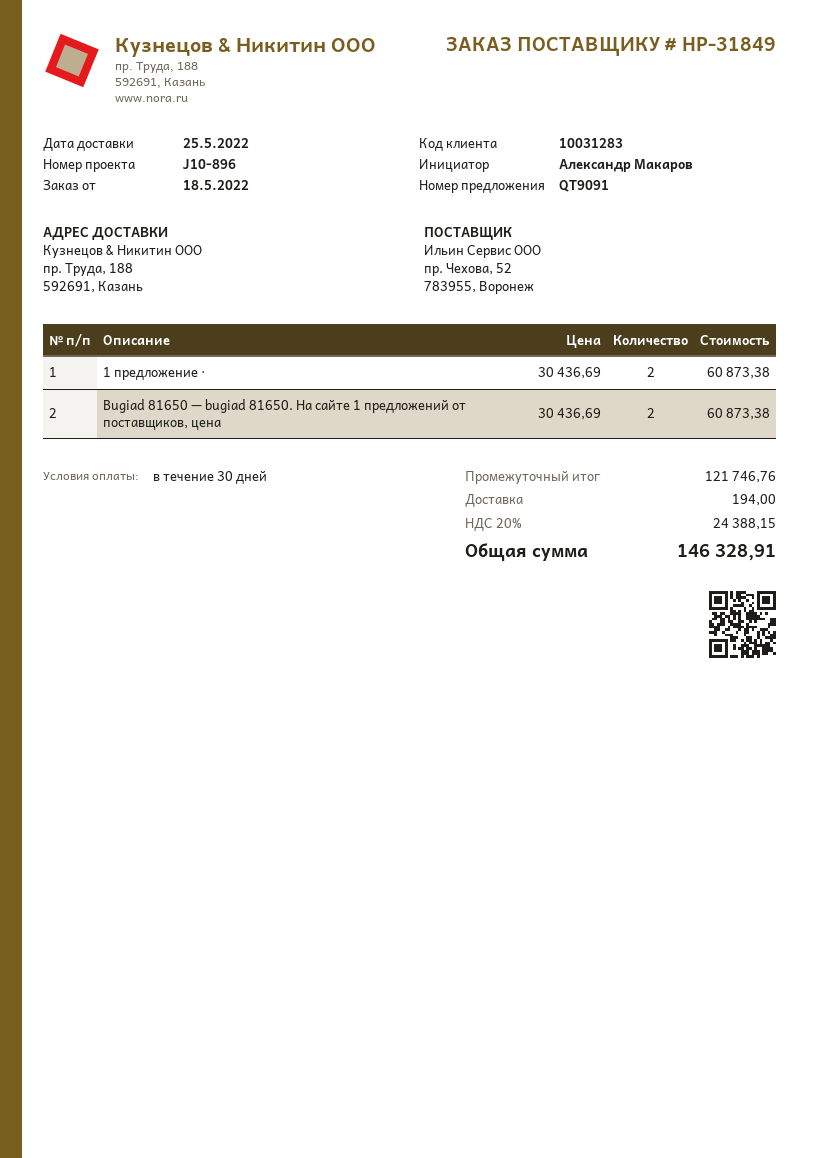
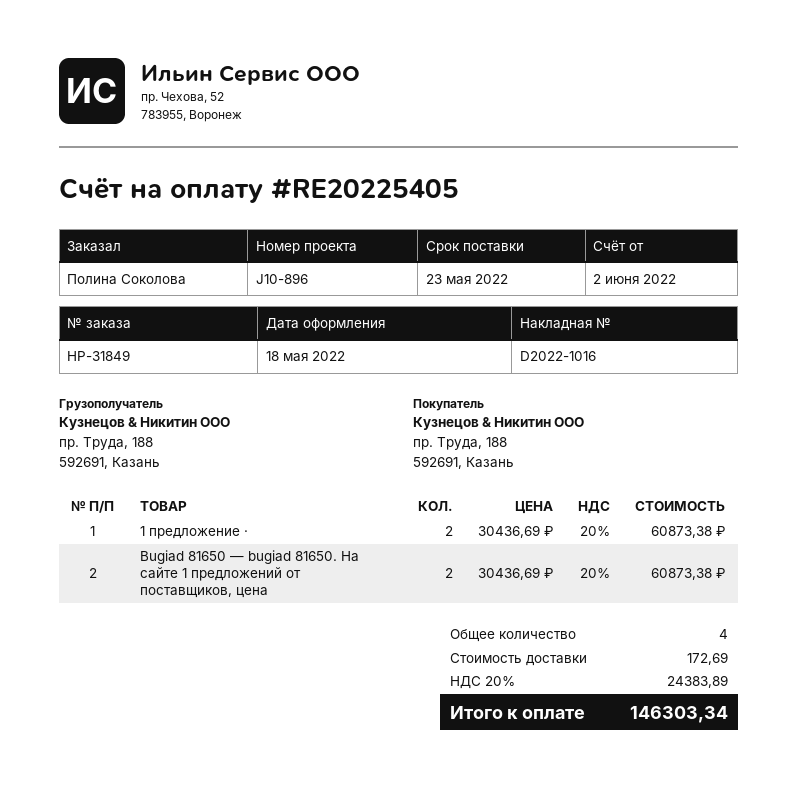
delivery date: 2022-05-25 -> 2022-05-23
ordered by: Александр Макаров -> Полина Соколова
shipping: 194.00 -> 172.69
tax: 20% = 24388.15 -> 20% = 24383.89
total: 146328.91 -> 146303.34

